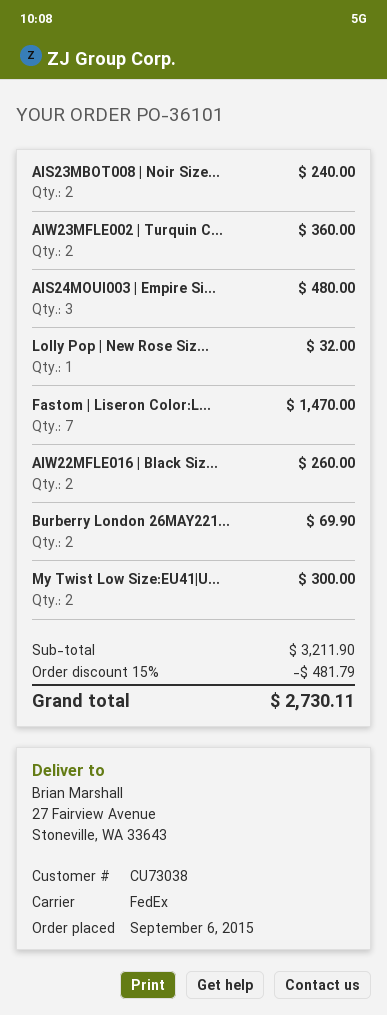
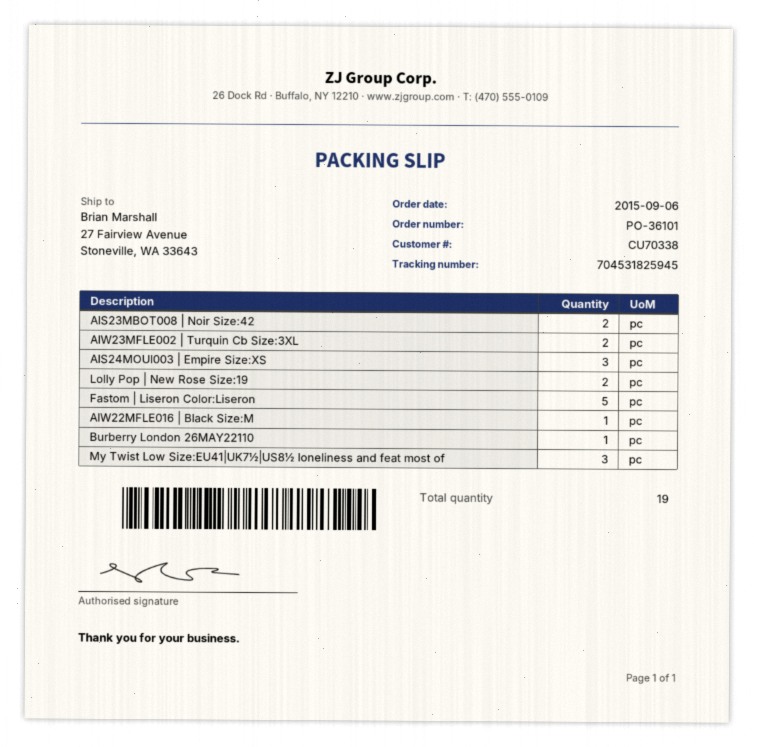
customer number: CU73038 -> CU70338
Lolly Pop | New Rose Siz...: 1 -> 2
Fastom | Liseron Color:L...: 7 -> 5
AIW22MFLE016 | Black Siz...: 2 -> 1
Burberry London 26MAY221...: 2 -> 1
My Twist Low Size:EU41|U...: 2 -> 3

